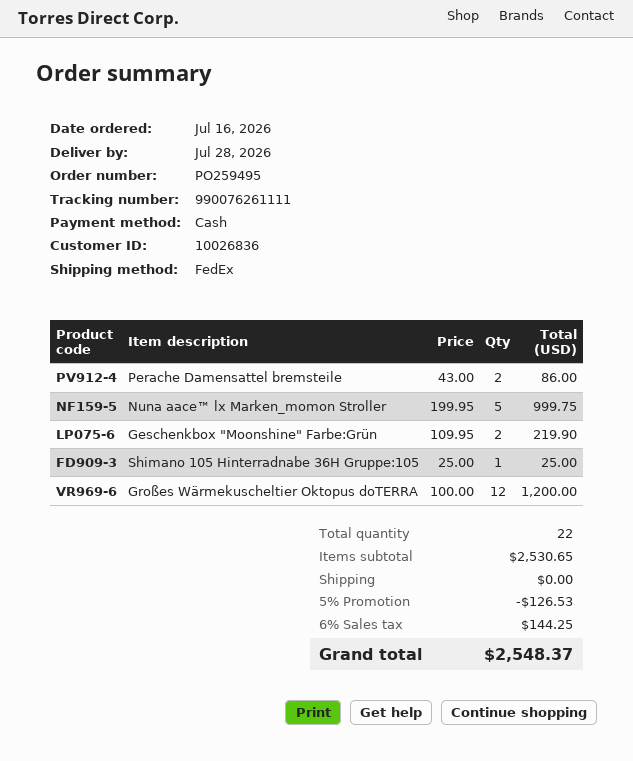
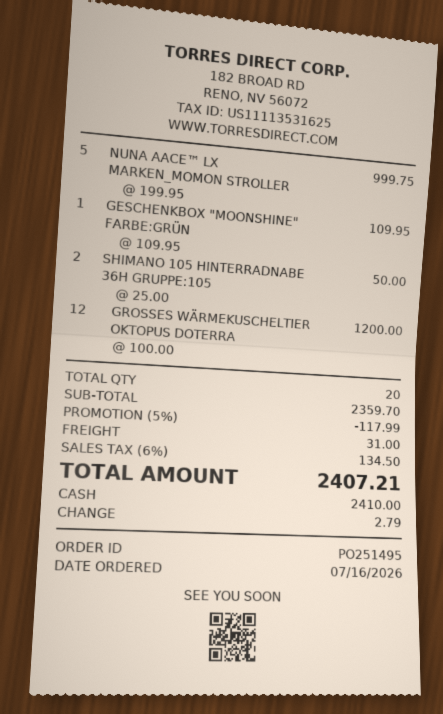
order number: PO259495 -> PO251495
Perache Damensattel bremsteile: 2 x 43.00 = 86.00 -> none
Geschenkbox "Moonshine" Farbe:Grün: 2 x 109.95 = 219.90 -> 1 x 109.95 = 109.95
Shimano 105 Hinterradnabe 36H Gruppe:105: 1 x 25.00 = 25.00 -> 2 x 25.00 = 50.00
total quantity: 22 -> 20
subtotal: 2530.65 -> 2359.70
discount: 5% = 126.53 -> 5% = 117.99
shipping: 0.00 -> 31.00
tax: 6% = 144.25 -> 6% = 134.50
total: 2548.37 -> 2407.21

